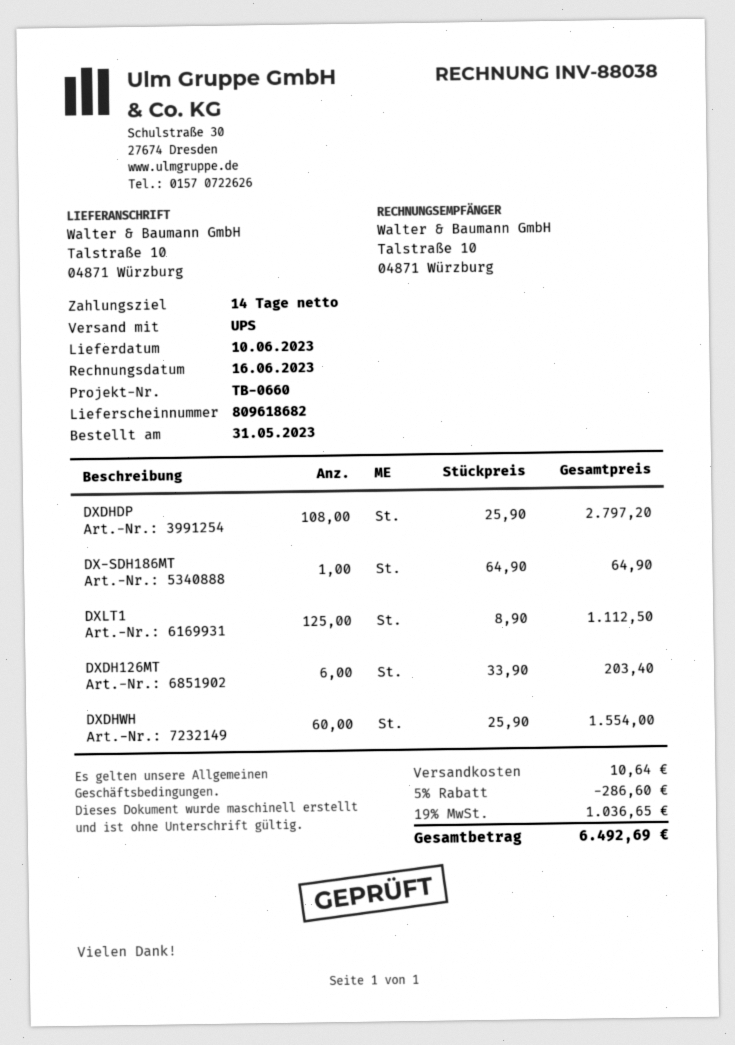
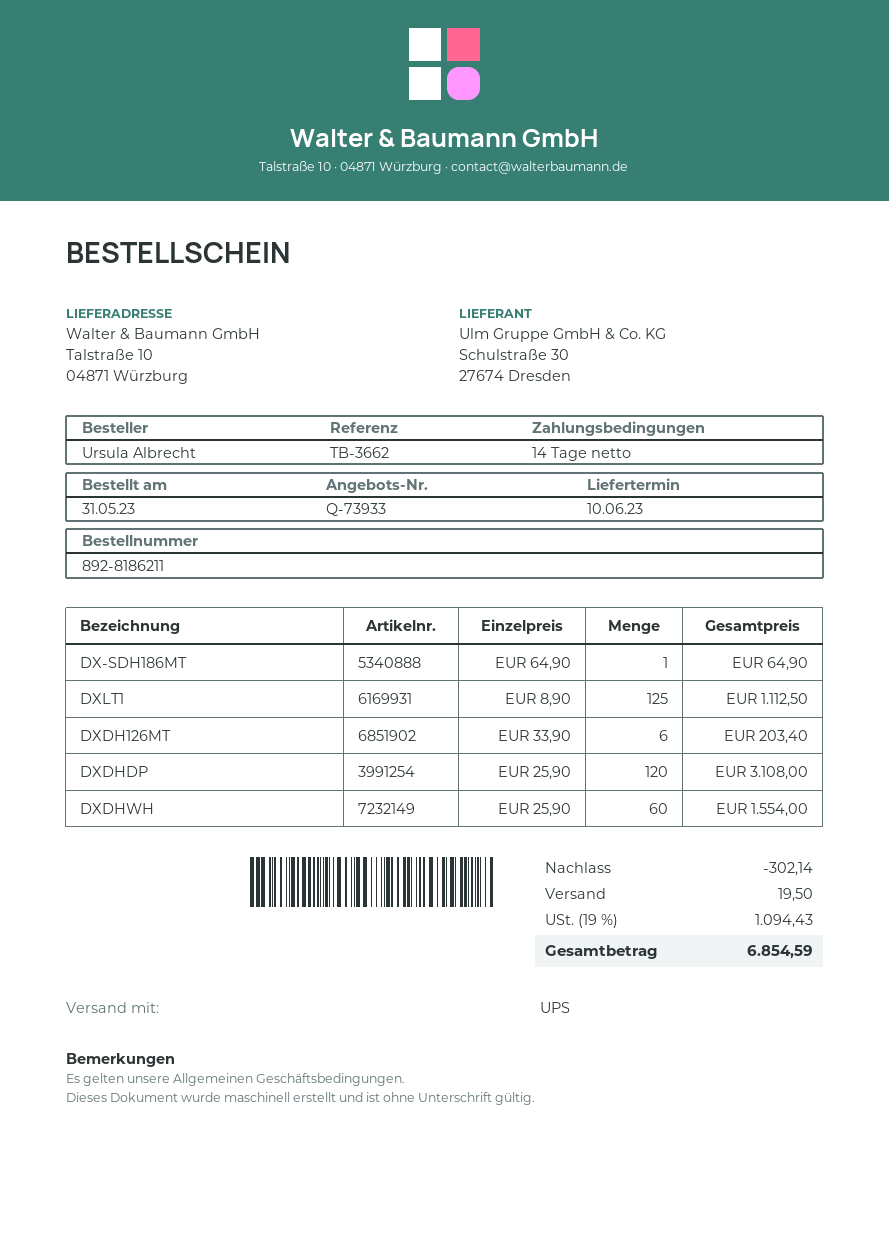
reference: TB-0660 -> TB-3662
DXDHDP: 108 x 25.90 = 2797.20 -> 120 x 25.90 = 3108.00
discount: 286.60 -> 302.14
shipping: 10.64 -> 19.50
tax: 19% = 1036.65 -> 19% = 1094.43
total: 6492.69 -> 6854.59

